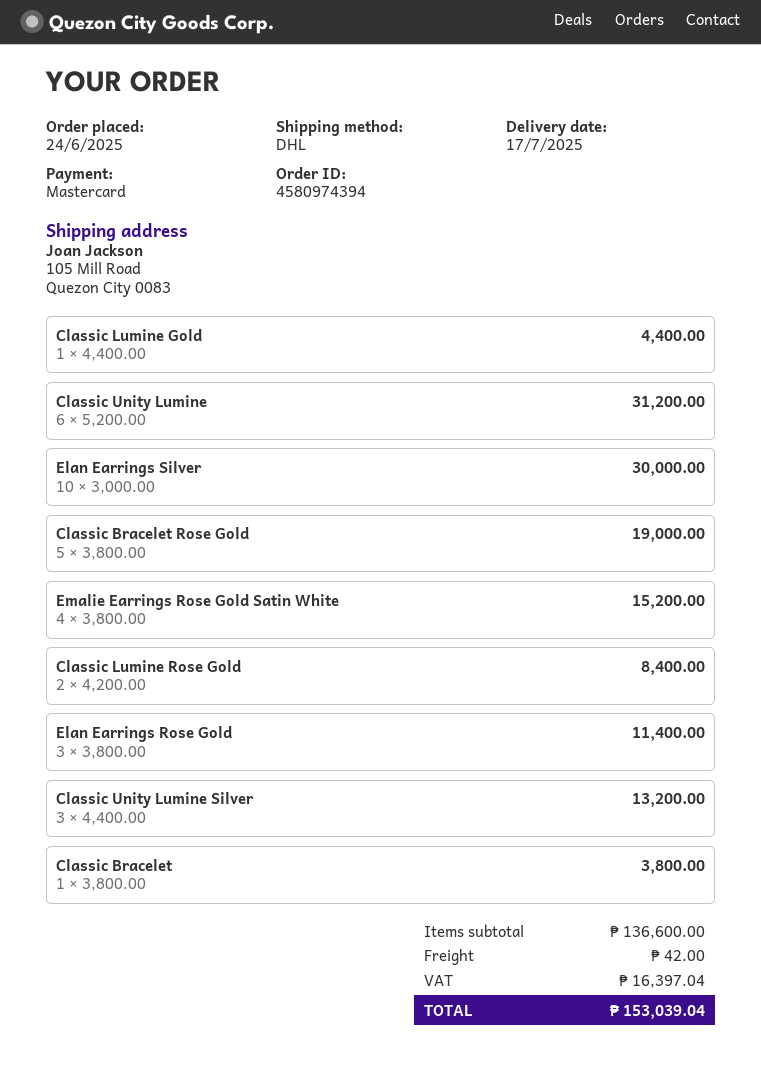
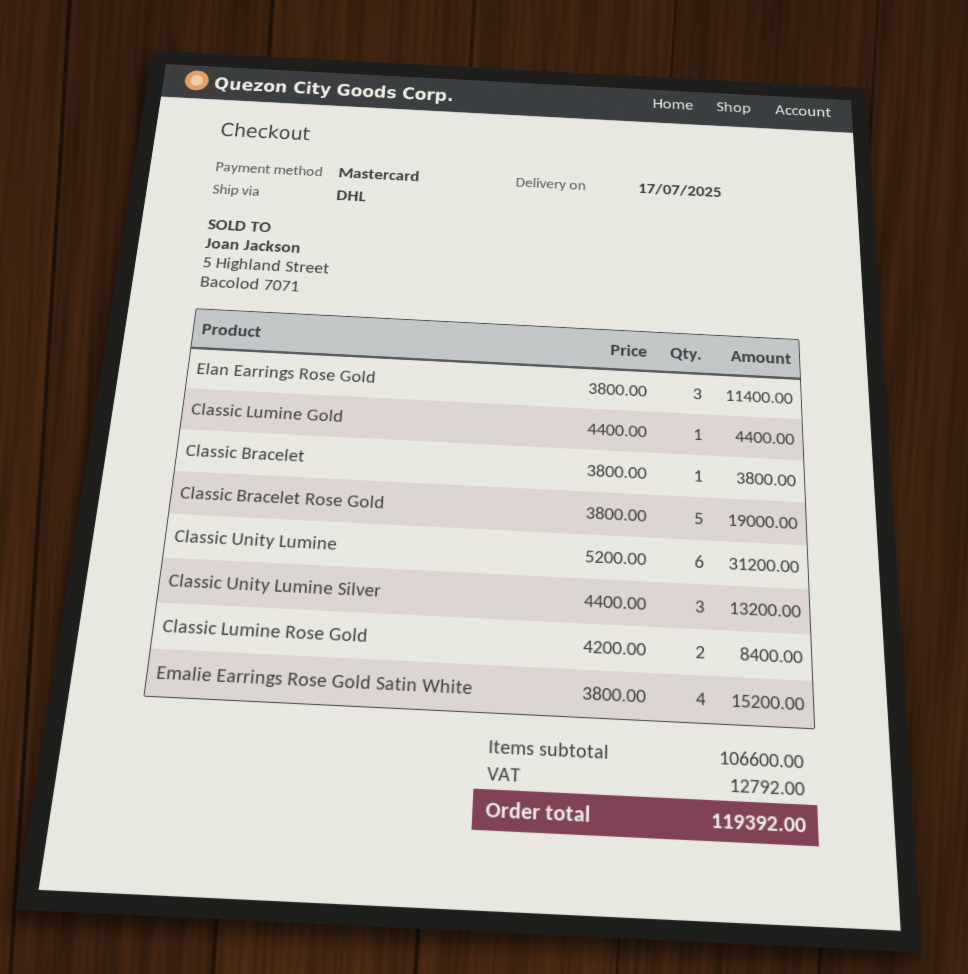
Elan Earrings Silver: 10 x 3000.00 = 30000.00 -> none
subtotal: 136600.00 -> 106600.00
shipping: 42.00 -> none
tax: 16397.04 -> 12792.00
total: 153039.04 -> 119392.00

